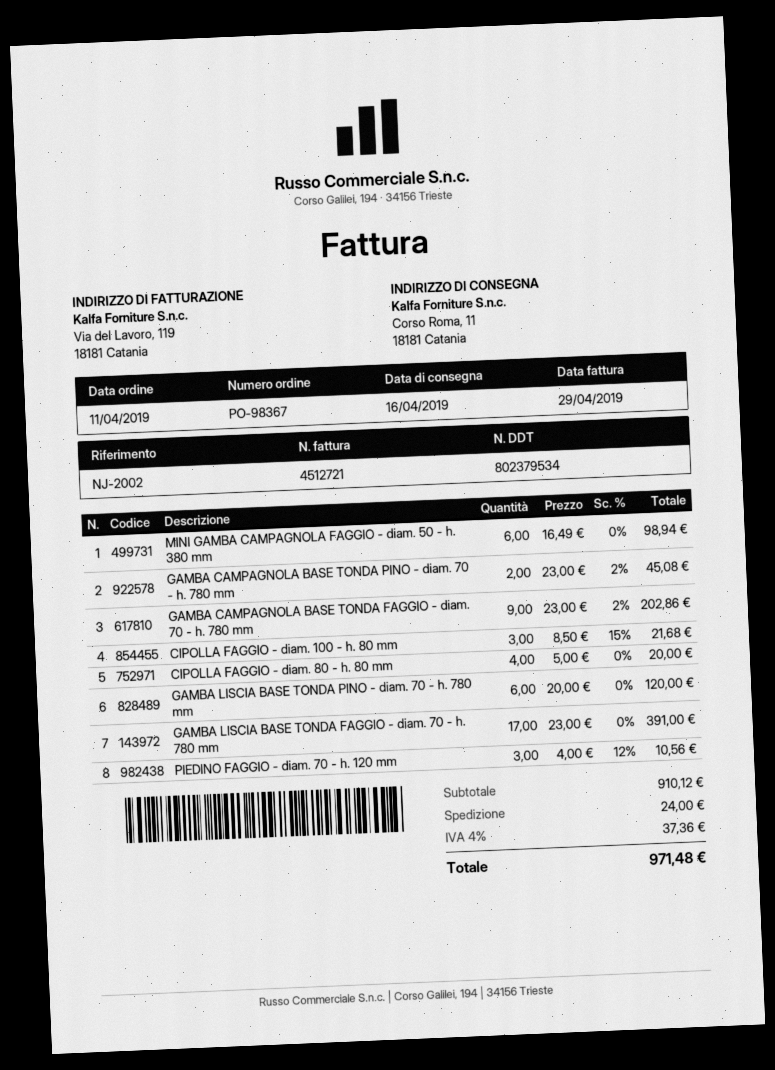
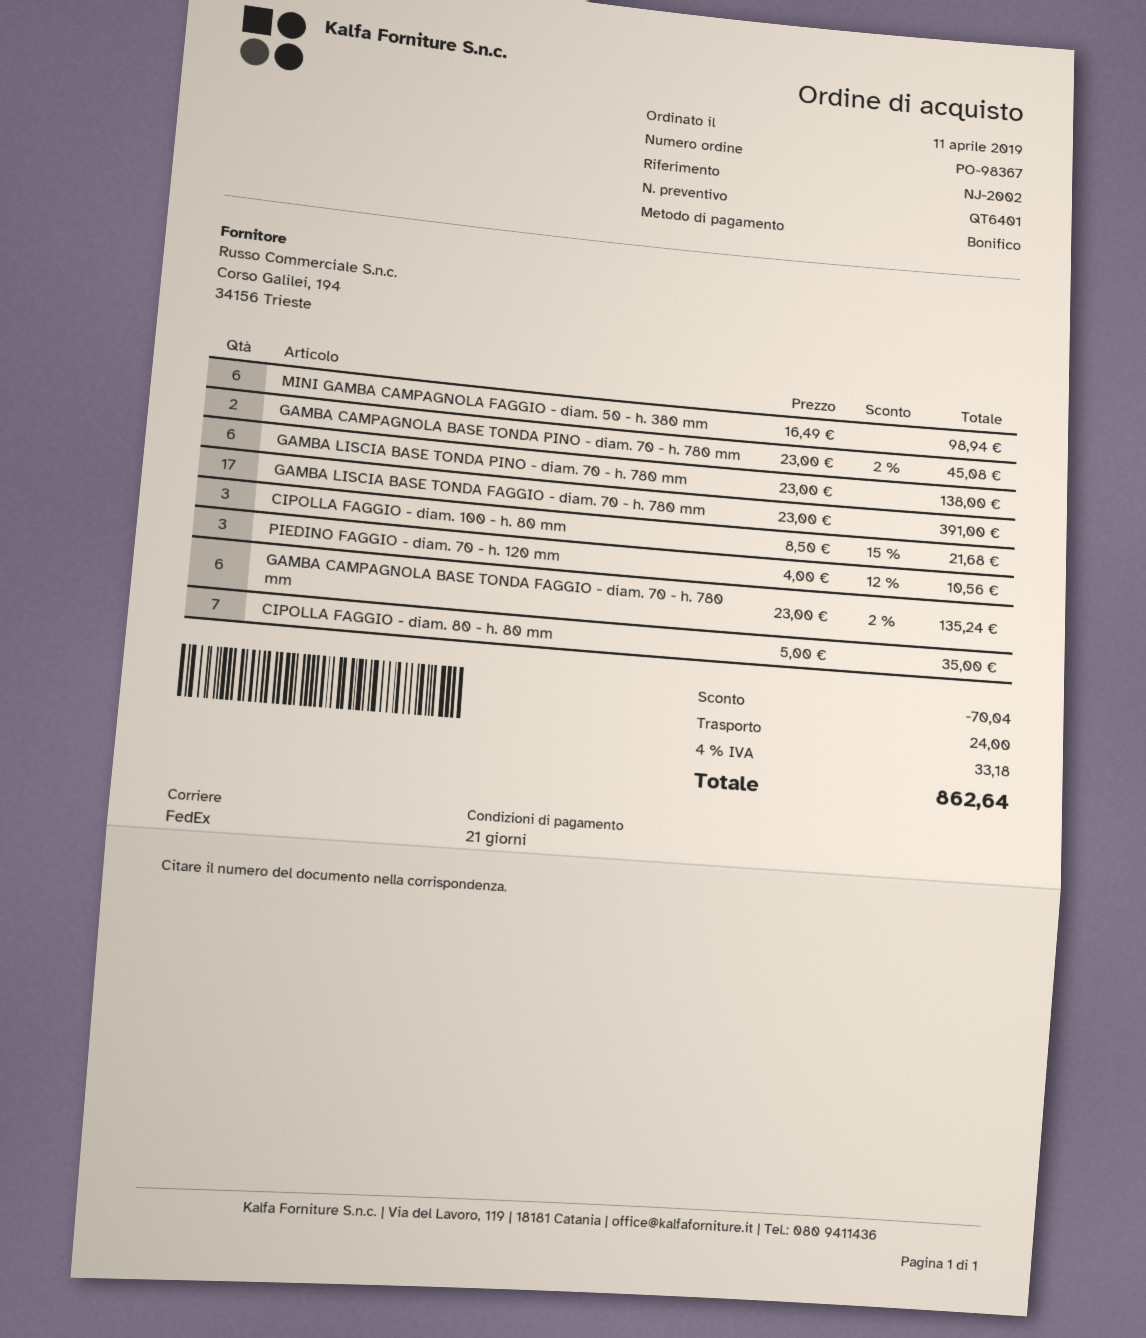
GAMBA CAMPAGNOLA BASE TONDA FAGGIO - diam. 70 - h. 780 mm: 9 x 23.00 - 2% = 202.86 -> 6 x 23.00 - 2% = 135.24
CIPOLLA FAGGIO - diam. 80 - h. 80 mm: 4 x 5.00 = 20.00 -> 7 x 5.00 = 35.00
GAMBA LISCIA BASE TONDA PINO - diam. 70 - h. 780 mm: 6 x 20.00 = 120.00 -> 6 x 23.00 = 138.00
discount: none -> 70.04
tax: 4% = 37.36 -> 4% = 33.18
total: 971.48 -> 862.64

